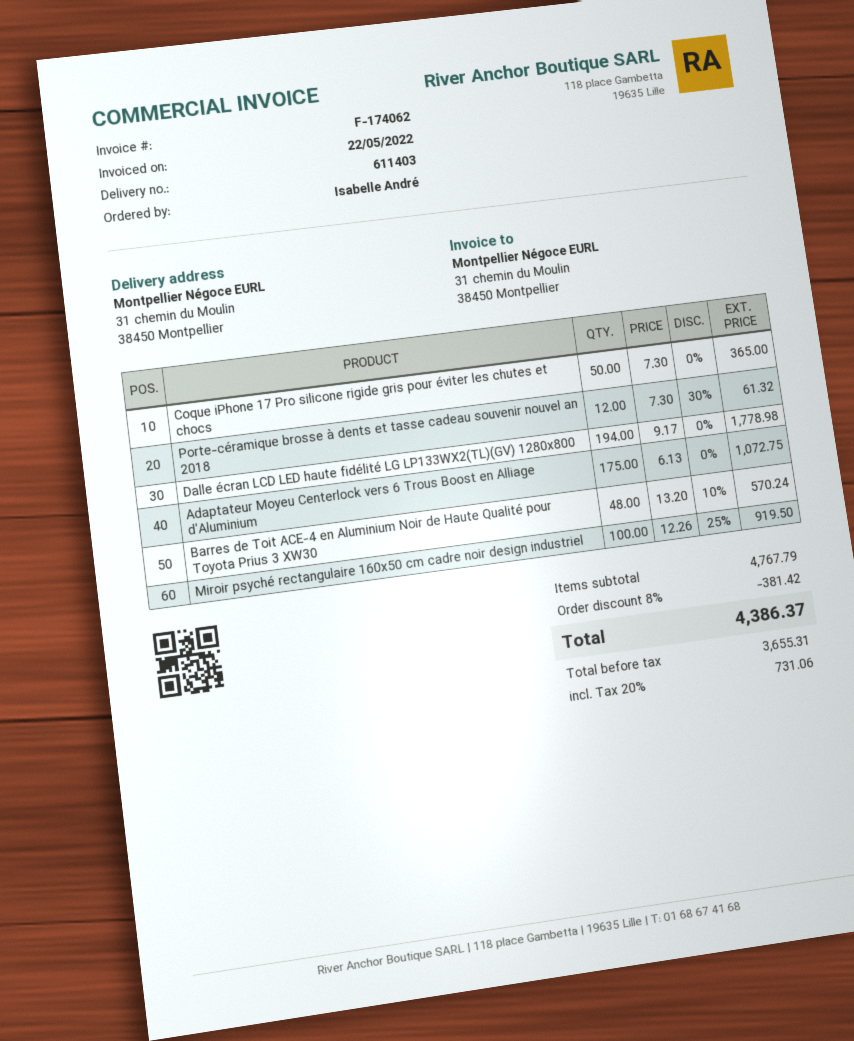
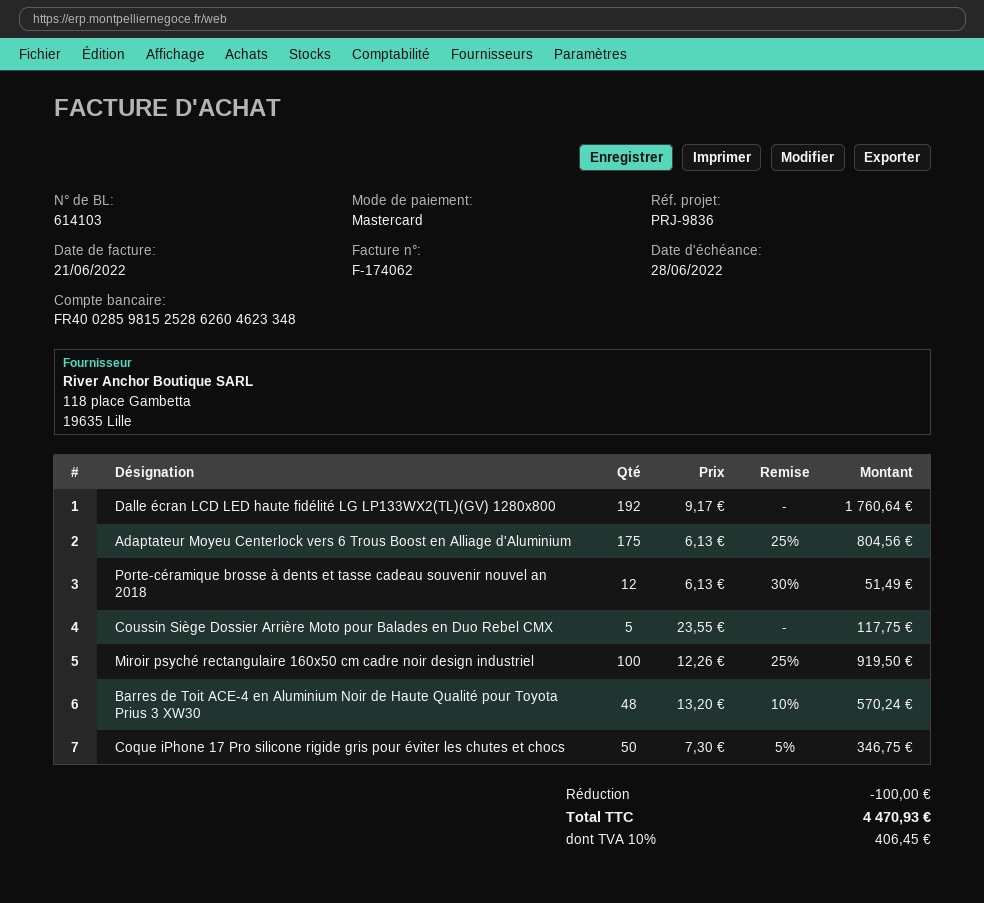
delivery note number: 611403 -> 614103
invoice date: 2022-05-22 -> 2022-06-21
Coque iPhone 17 Pro silicone rigide gris pour éviter les chutes et chocs: 50 x 7.30 = 365.00 -> 50 x 7.30 - 5% = 346.75
Porte-céramique brosse à dents et tasse cadeau souvenir nouvel an 2018: 12 x 7.30 - 30% = 61.32 -> 12 x 6.13 - 30% = 51.49
Dalle écran LCD LED haute fidélité LG LP133WX2(TL)(GV) 1280x800: 194 x 9.17 = 1778.98 -> 192 x 9.17 = 1760.64
Adaptateur Moyeu Centerlock vers 6 Trous Boost en Alliage d'Aluminium: 175 x 6.13 = 1072.75 -> 175 x 6.13 - 25% = 804.56
Coussin Siège Dossier Arrière Moto pour Balades en Duo Rebel CMX: none -> 5 x 23.55 = 117.75
discount: 381.42 -> 100.00
tax: 20% = 731.06 -> 10% = 406.45
total: 4386.37 -> 4470.93

